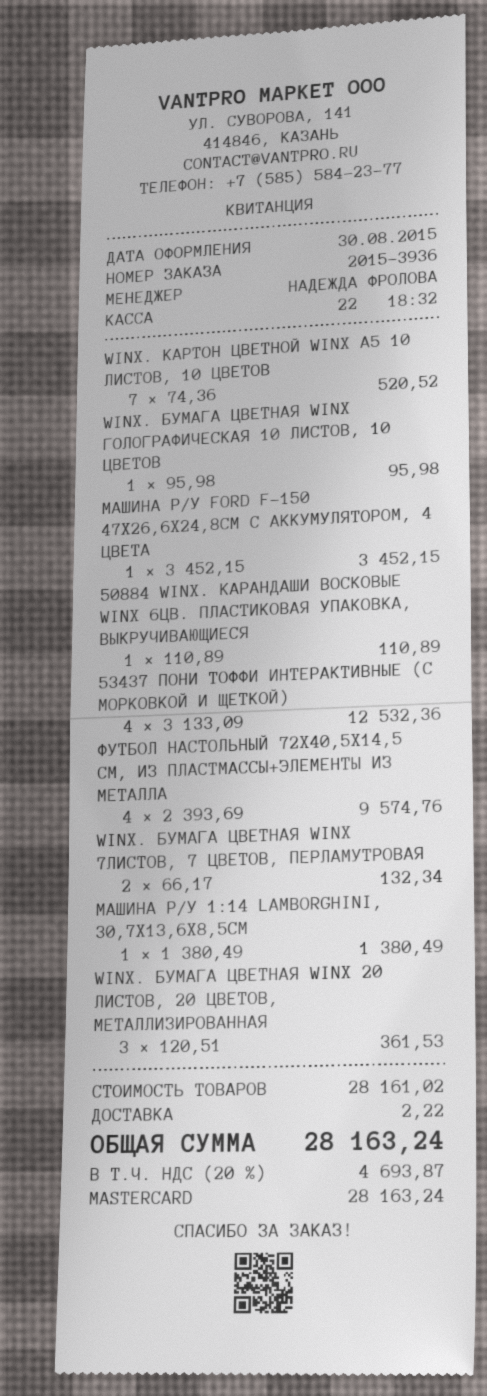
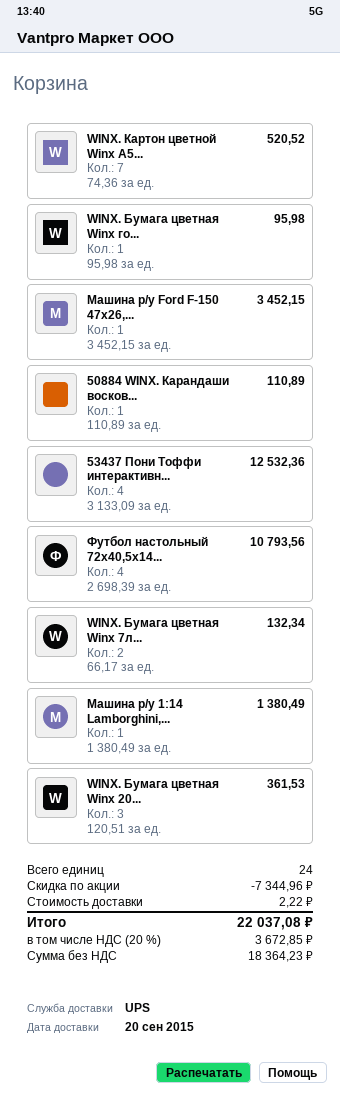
ФУТБОЛ НАСТОЛЬНЫЙ 72Х40,5Х14,5 СМ, ИЗ ПЛАСТМАССЫ+ЭЛЕМЕНТЫ ИЗ МЕТАЛЛА: 4 x 2393.69 = 9574.76 -> 4 x 2698.39 = 10793.56
discount: none -> 7344.96
tax: 20% = 4693.87 -> 20% = 3672.85
total: 28163.24 -> 22037.08

